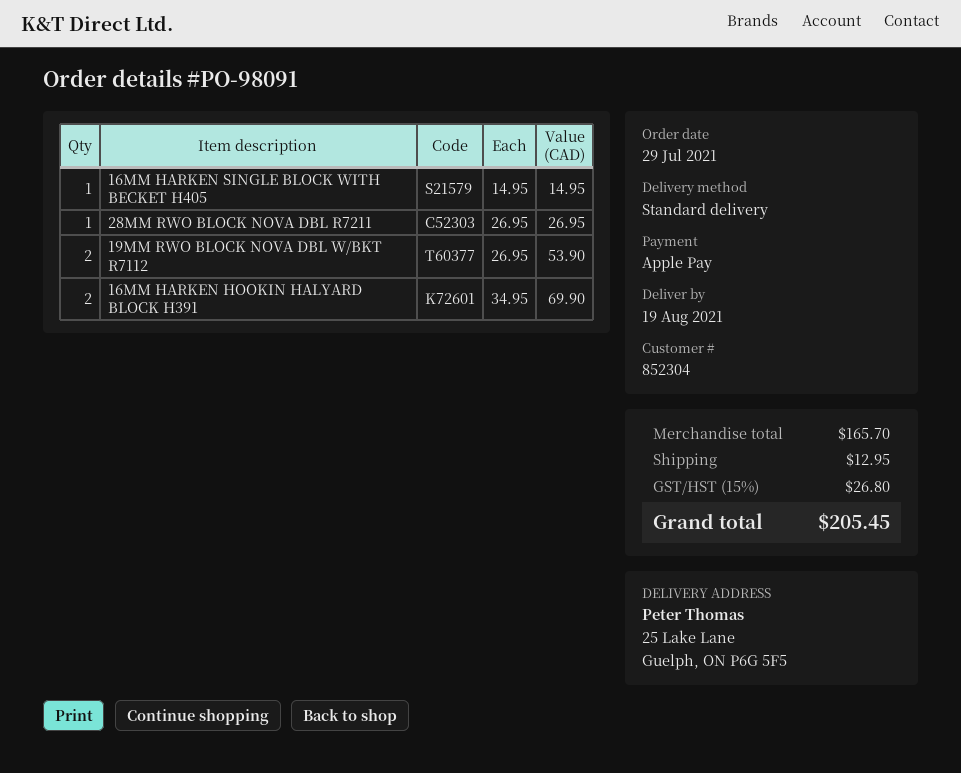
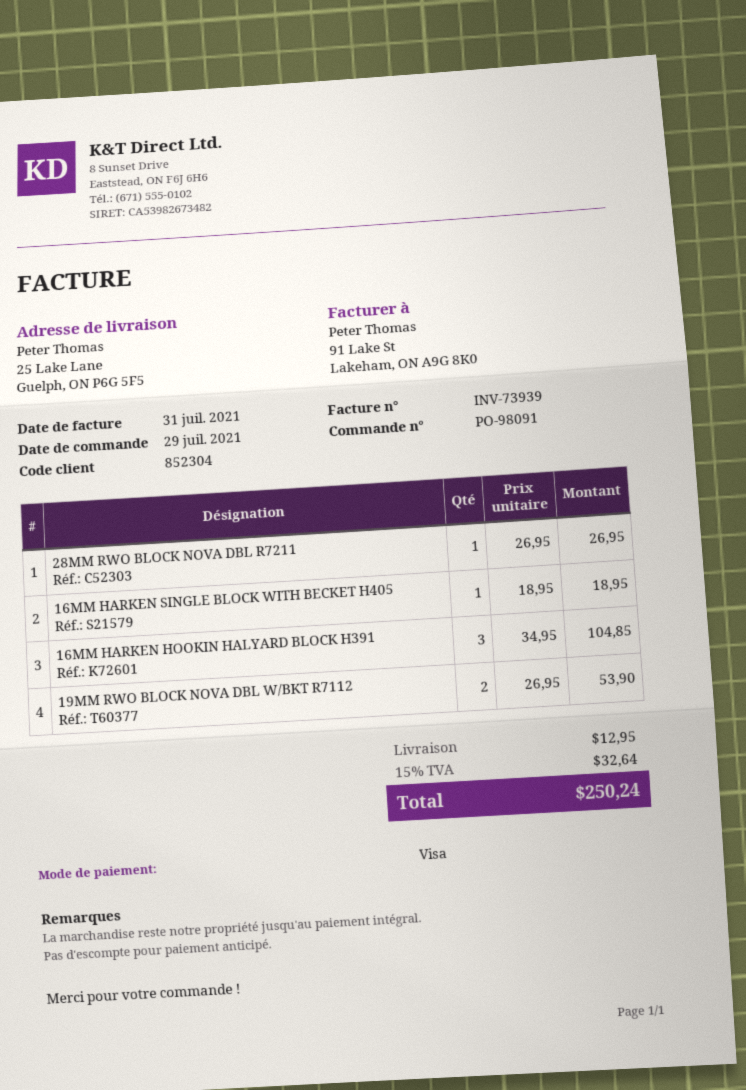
payment method: Apple Pay -> Visa
16MM HARKEN SINGLE BLOCK WITH BECKET H405: 1 x 14.95 = 14.95 -> 1 x 18.95 = 18.95
16MM HARKEN HOOKIN HALYARD BLOCK H391: 2 x 34.95 = 69.90 -> 3 x 34.95 = 104.85
tax: 15% = 26.80 -> 15% = 32.64
total: 205.45 -> 250.24

